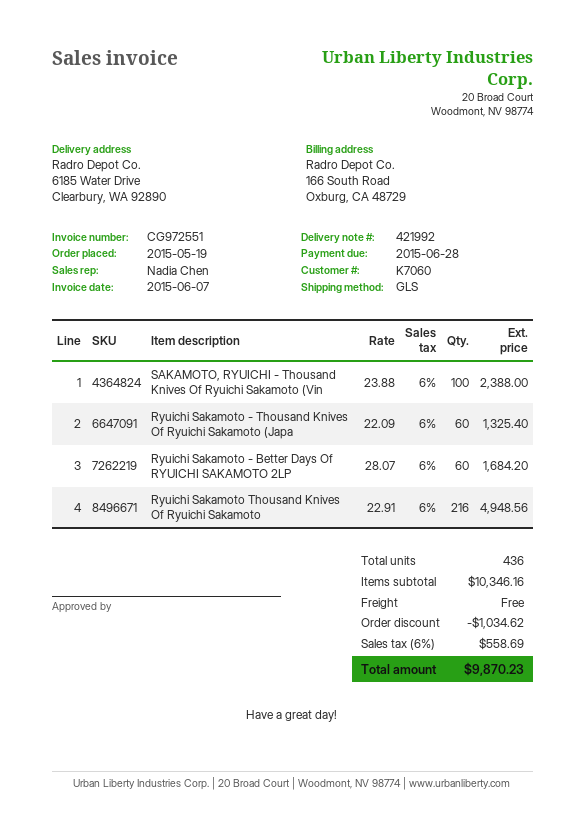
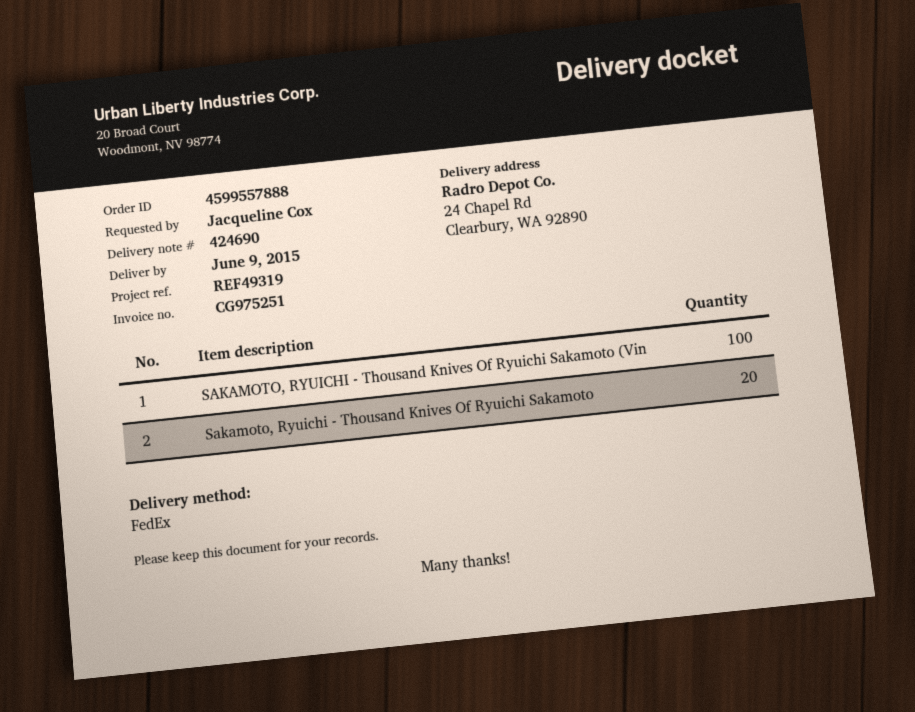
delivery note number: 421992 -> 424690
invoice number: CG972551 -> CG975251
shipping method: GLS -> FedEx
ship to: 6185 Water Drive, Clearbury, WA 92890 -> 24 Chapel Rd, Clearbury, WA 92890
Ryuichi Sakamoto - Thousand Knives Of Ryuichi Sakamoto (Japa: 60 -> none
Ryuichi Sakamoto - Better Days Of RYUICHI SAKAMOTO 2LP: 60 -> none
Ryuichi Sakamoto Thousand Knives Of Ryuichi Sakamoto: 216 -> none
Sakamoto, Ryuichi - Thousand Knives Of Ryuichi Sakamoto: none -> 20

